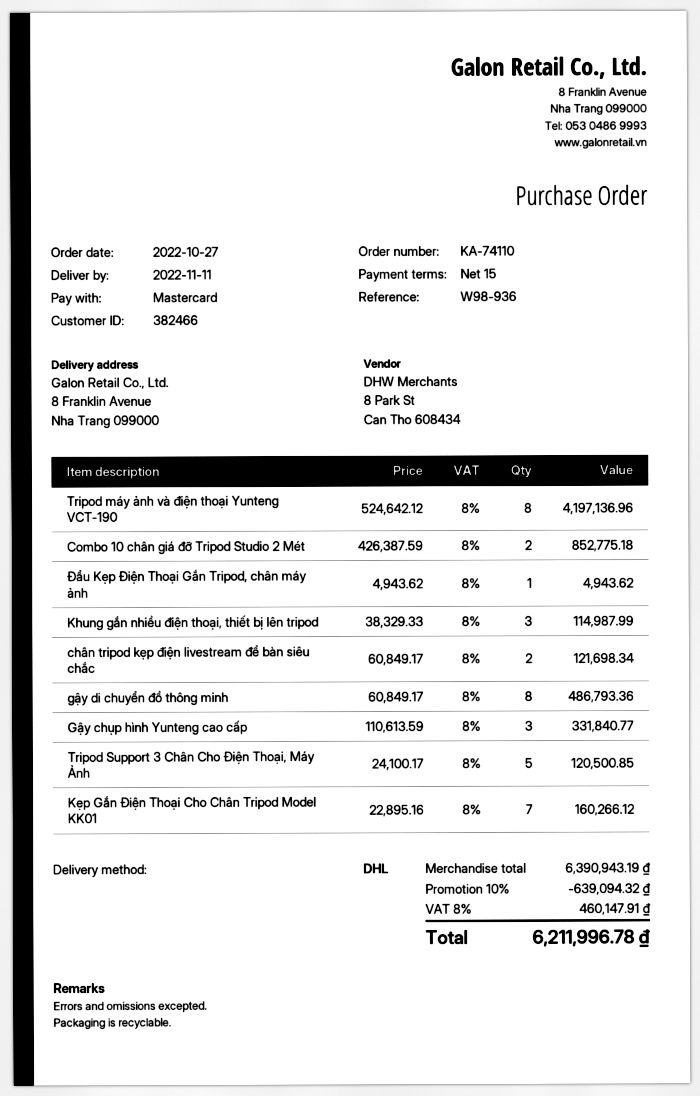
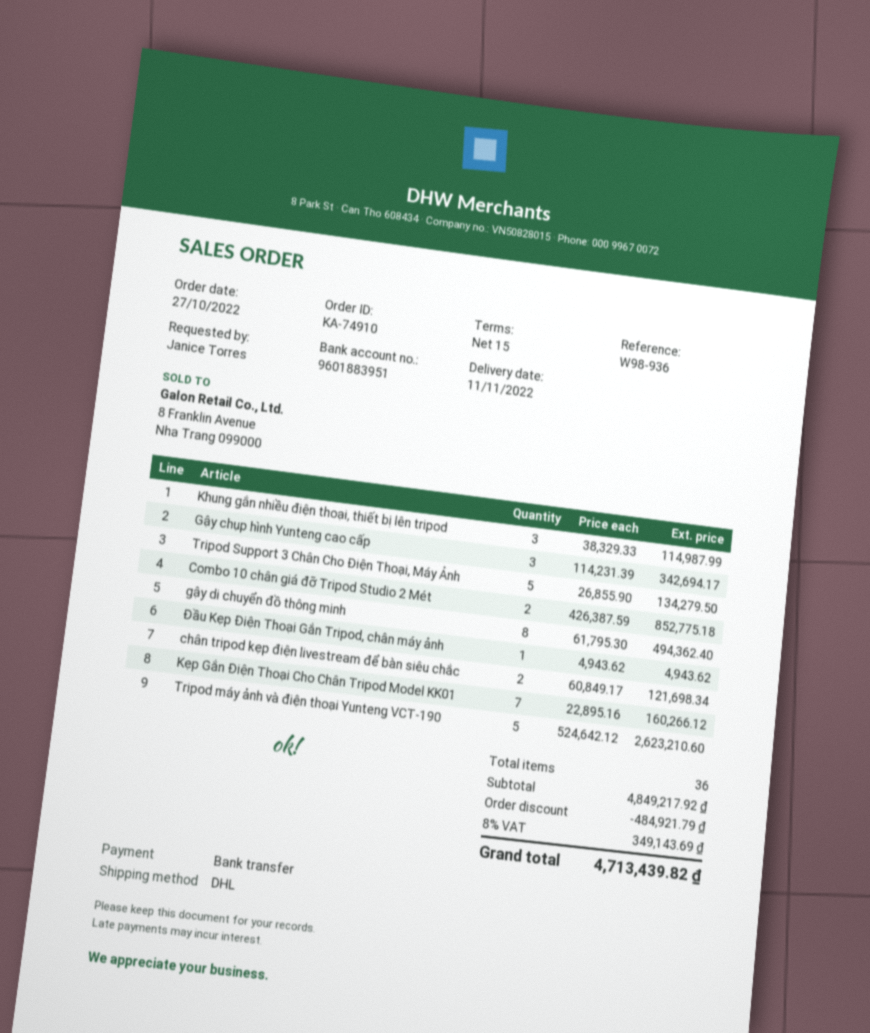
order number: KA-74110 -> KA-74910
payment method: Mastercard -> bank transfer
Tripod máy ảnh và điện thoại Yunteng VCT-190: 8 x 524642.12 = 4197136.96 -> 5 x 524642.12 = 2623210.60
gậy di chuyển đồ thông minh: 8 x 60849.17 = 486793.36 -> 8 x 61795.30 = 494362.40
Gậy chụp hình Yunteng cao cấp: 3 x 110613.59 = 331840.77 -> 3 x 114231.39 = 342694.17
Tripod Support 3 Chân Cho Điện Thoại, Máy Ảnh: 5 x 24100.17 = 120500.85 -> 5 x 26855.90 = 134279.50
subtotal: 6390943.19 -> 4849217.92
discount: 639094.32 -> 484921.79
tax: 8% = 460147.91 -> 8% = 349143.69
total: 6211996.78 -> 4713439.82

